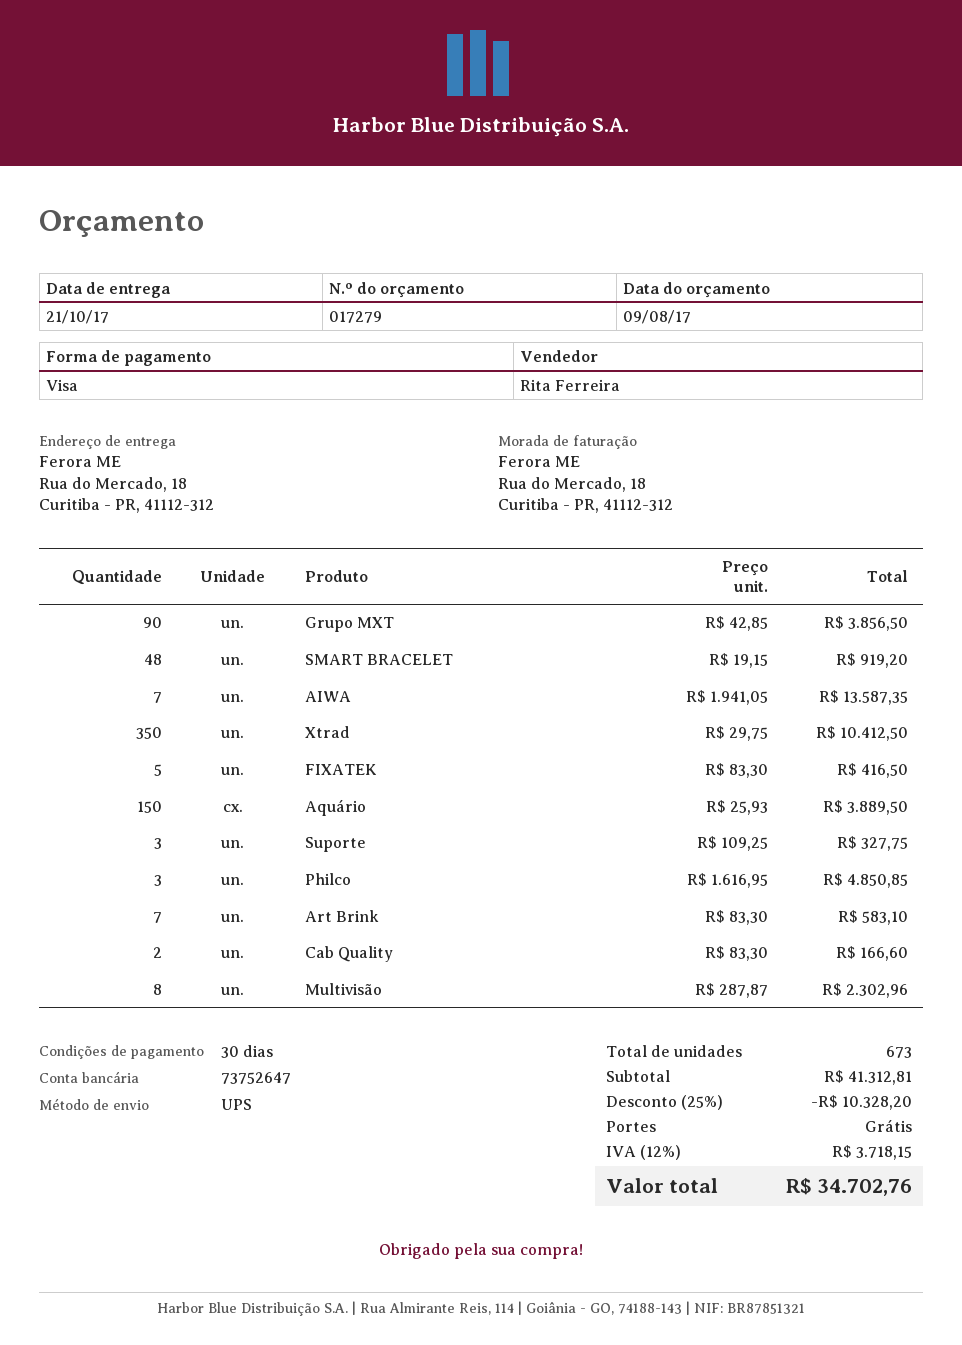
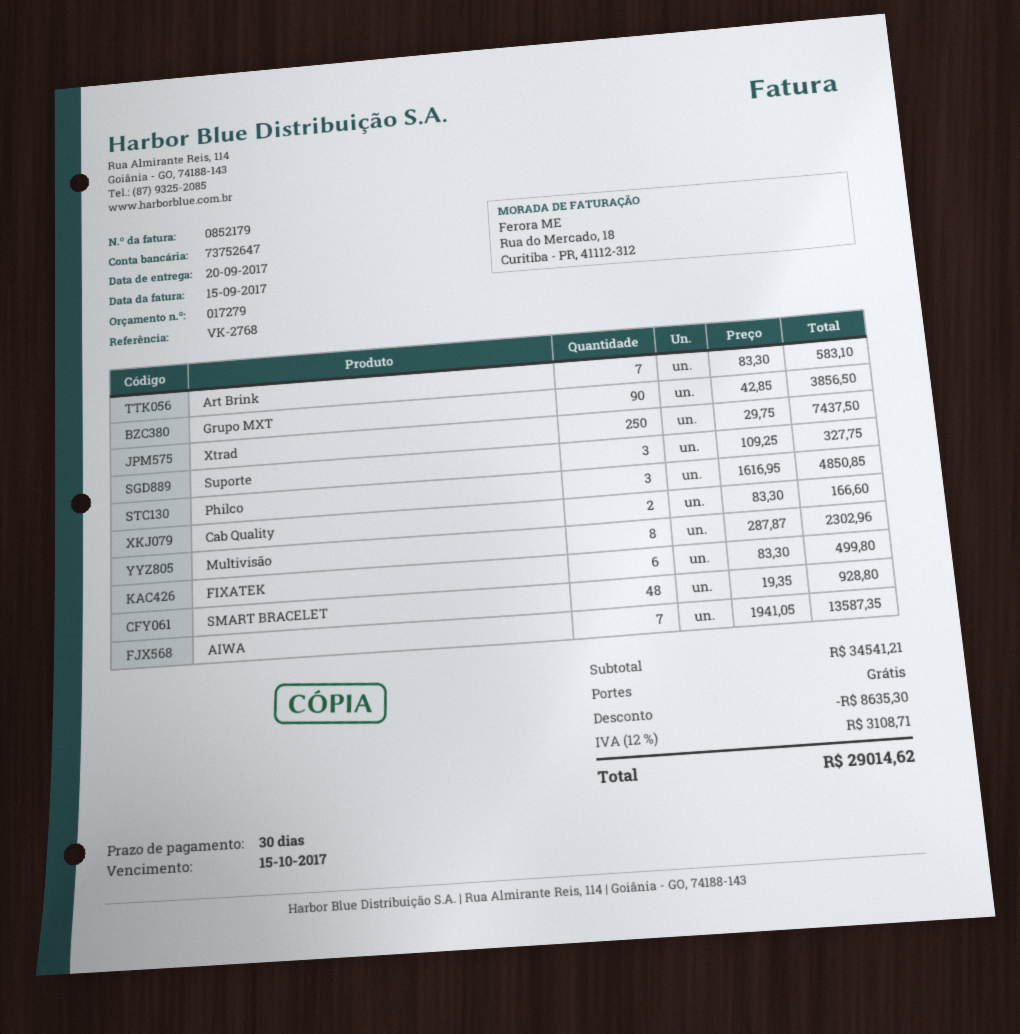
delivery date: 2017-10-21 -> 2017-09-20
SMART BRACELET: 48 x 19.15 = 919.20 -> 48 x 19.35 = 928.80
Xtrad: 350 x 29.75 = 10412.50 -> 250 x 29.75 = 7437.50
FIXATEK: 5 x 83.30 = 416.50 -> 6 x 83.30 = 499.80
Aquário: 150 x 25.93 = 3889.50 -> none
subtotal: 41312.81 -> 34541.21
discount: 10328.20 -> 8635.30
tax: 12% = 3718.15 -> 12% = 3108.71
total: 34702.76 -> 29014.62

